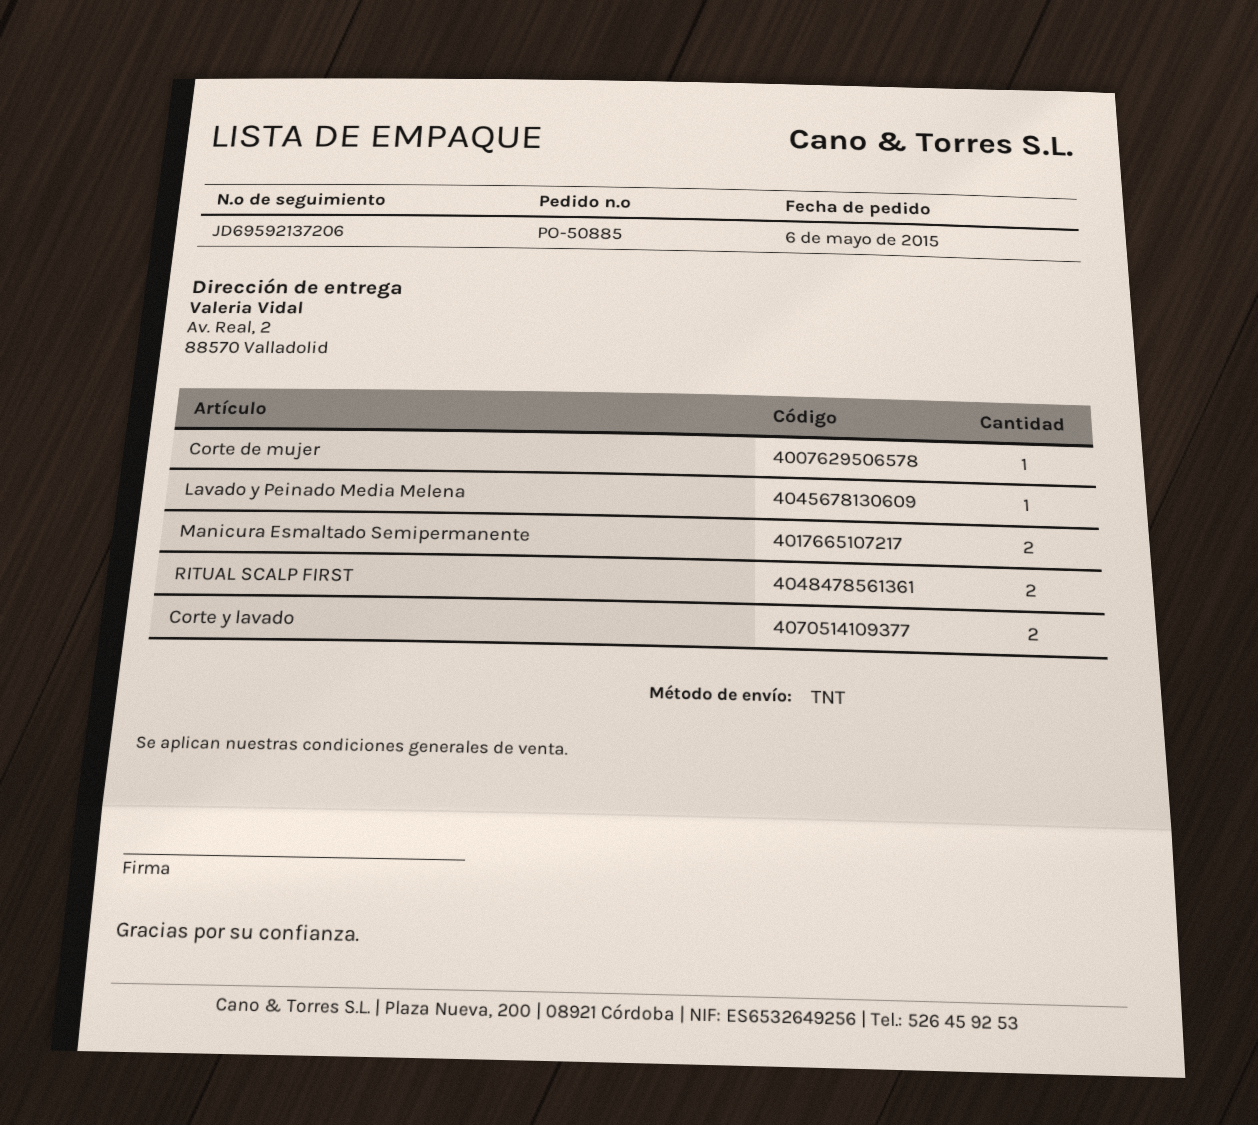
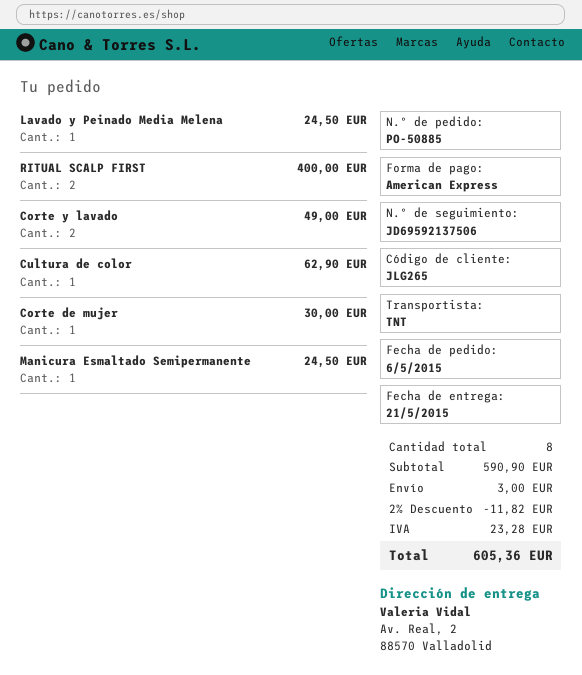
tracking number: JD69592137206 -> JD69592137506
Manicura Esmaltado Semipermanente: 2 -> 1
Cultura de color: none -> 1

